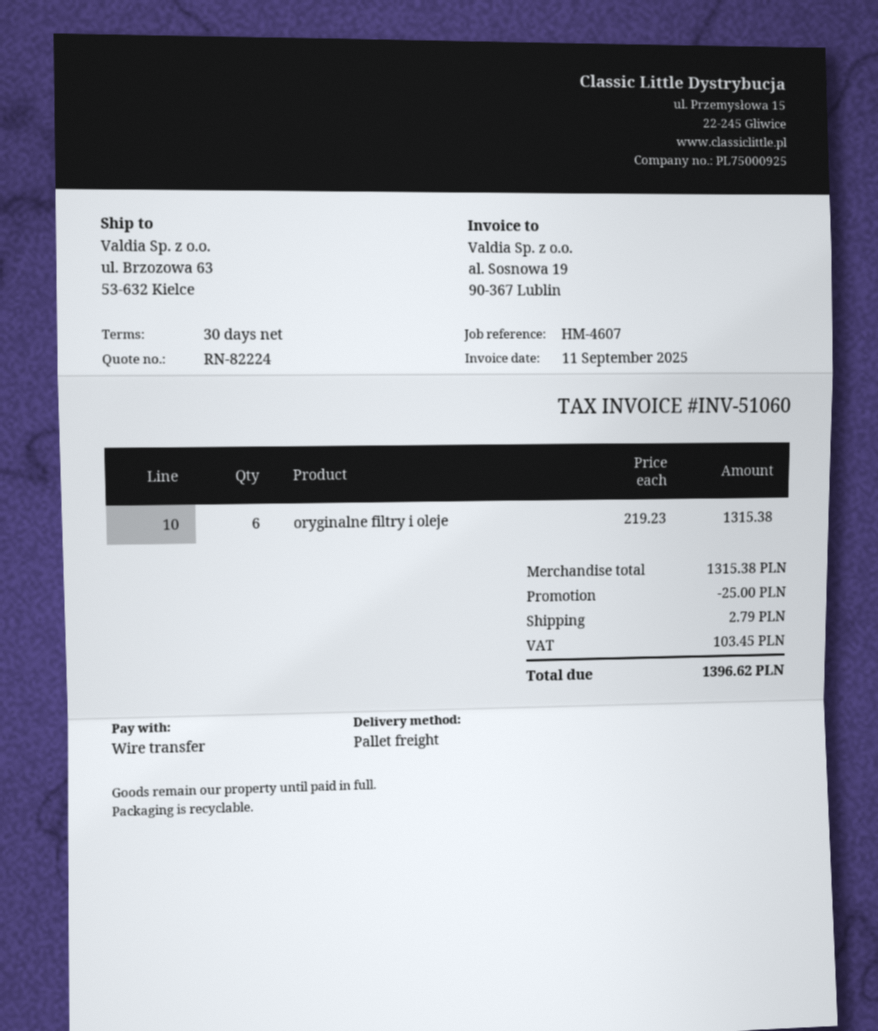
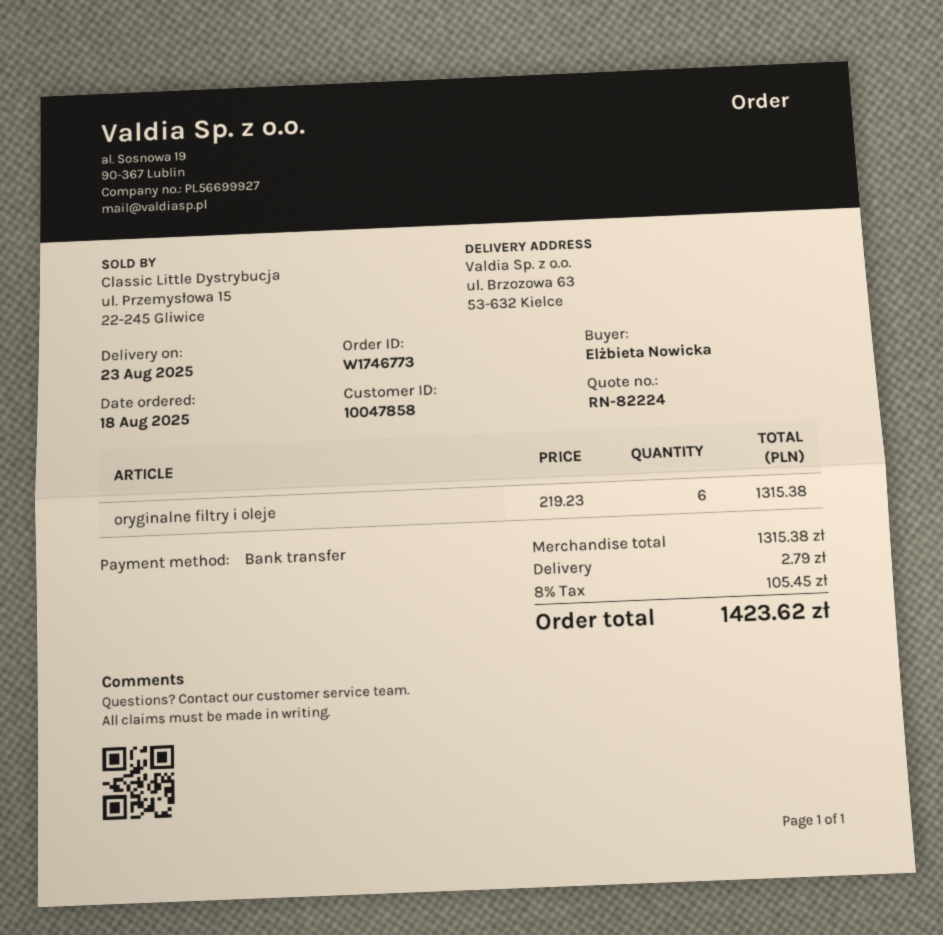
discount: 25.00 -> none
tax: 103.45 -> 105.45
total: 1396.62 -> 1423.62

